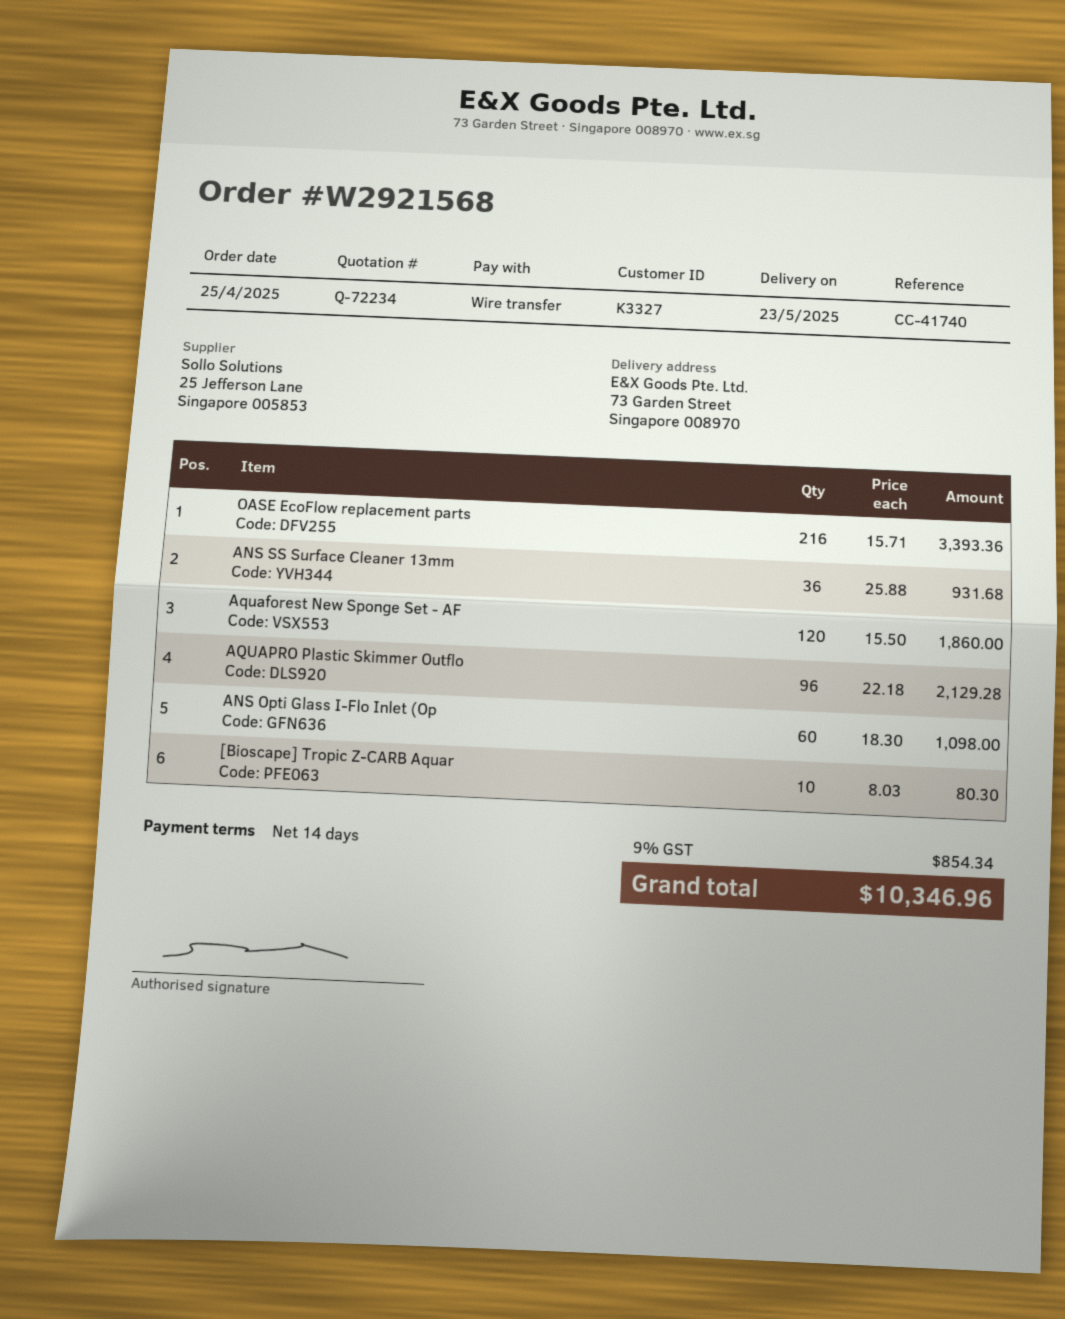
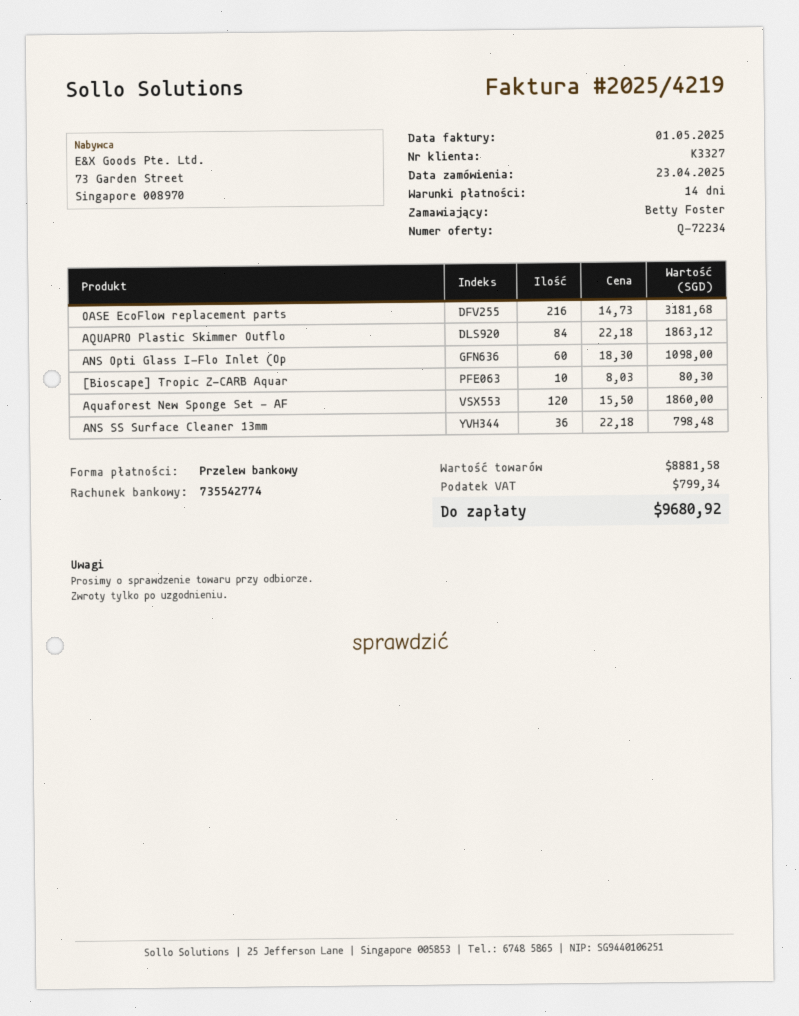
order date: 2025-04-25 -> 2025-04-23
OASE EcoFlow replacement parts: 216 x 15.71 = 3393.36 -> 216 x 14.73 = 3181.68
ANS SS Surface Cleaner 13mm: 36 x 25.88 = 931.68 -> 36 x 22.18 = 798.48
AQUAPRO Plastic Skimmer Outflo: 96 x 22.18 = 2129.28 -> 84 x 22.18 = 1863.12
tax: 854.34 -> 799.34
total: 10346.96 -> 9680.92

